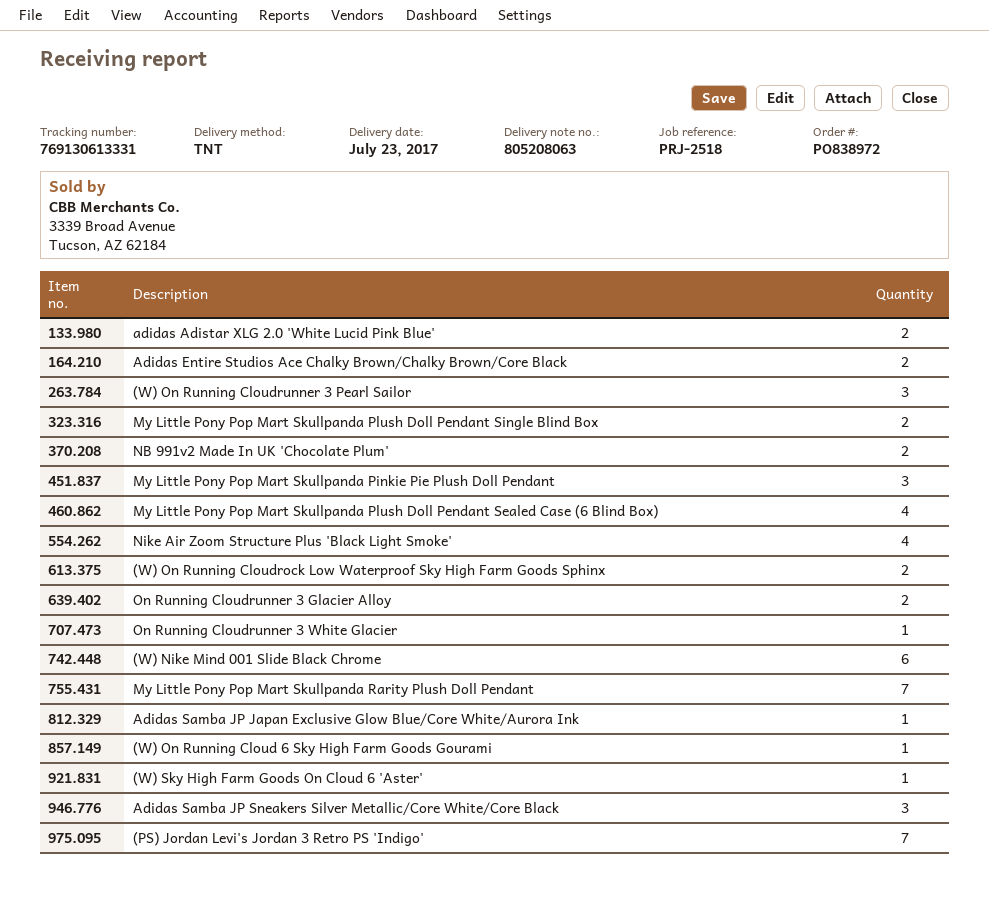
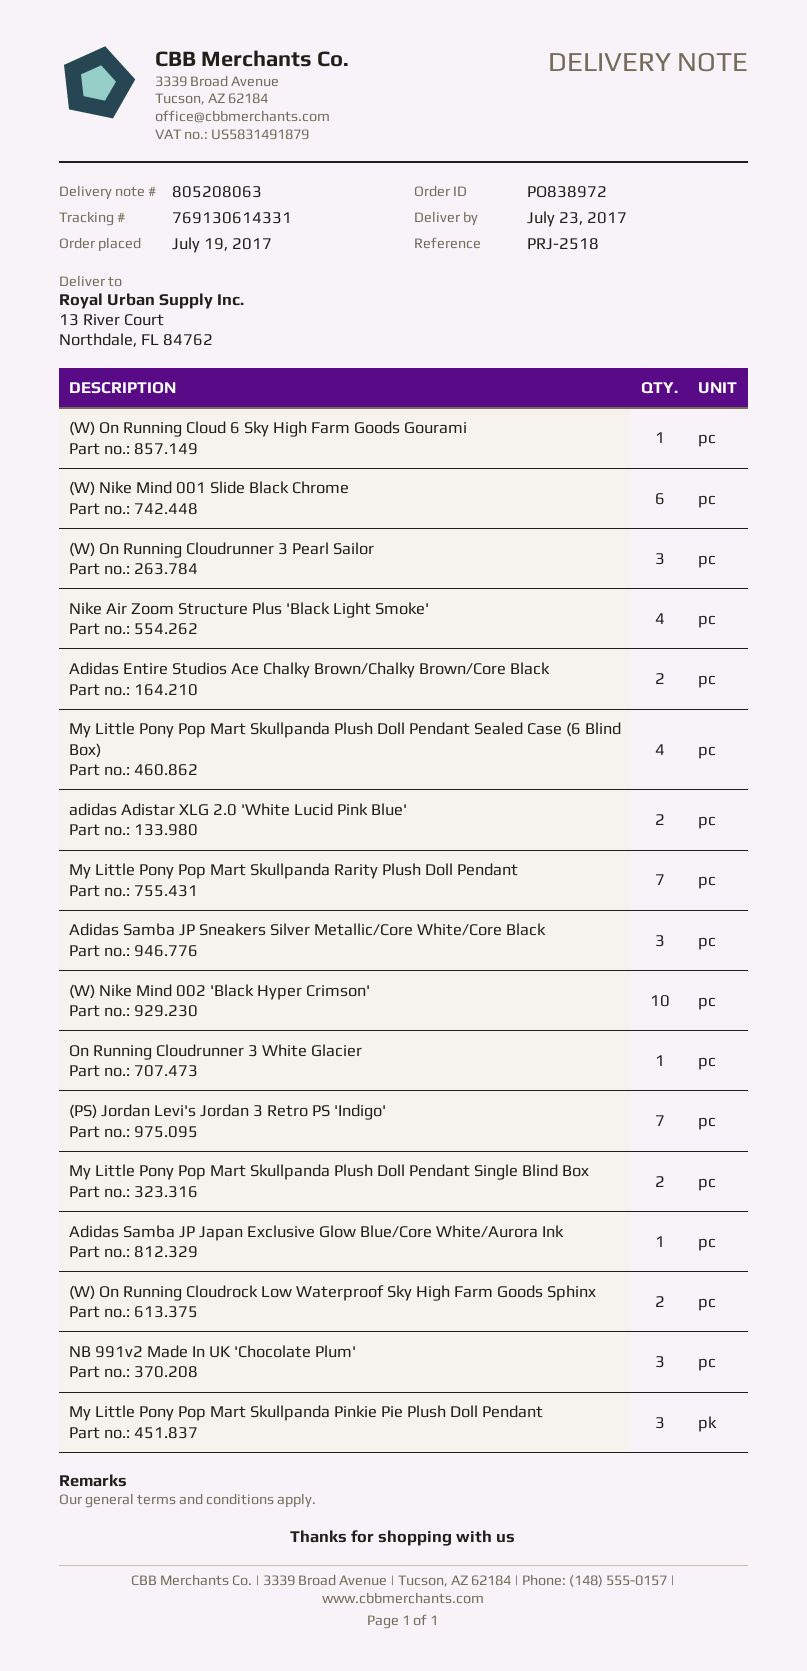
tracking number: 769130613331 -> 769130614331
NB 991v2 Made In UK 'Chocolate Plum': 2 -> 3
On Running Cloudrunner 3 Glacier Alloy: 2 -> none
(W) Sky High Farm Goods On Cloud 6 'Aster': 1 -> none
(W) Nike Mind 002 'Black Hyper Crimson': none -> 10

